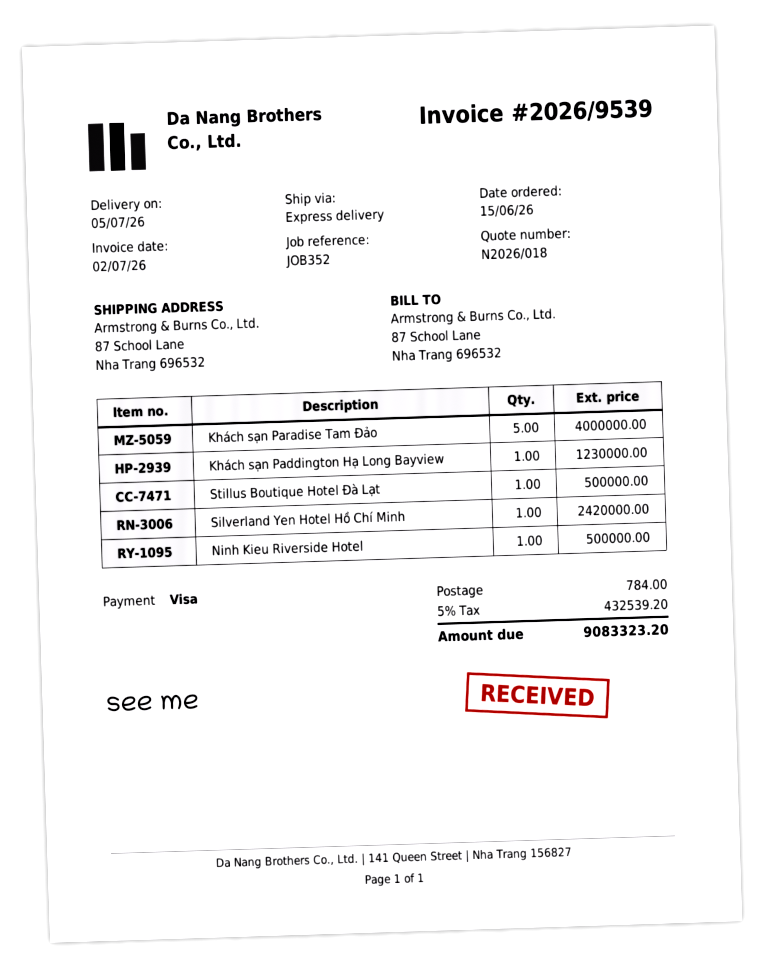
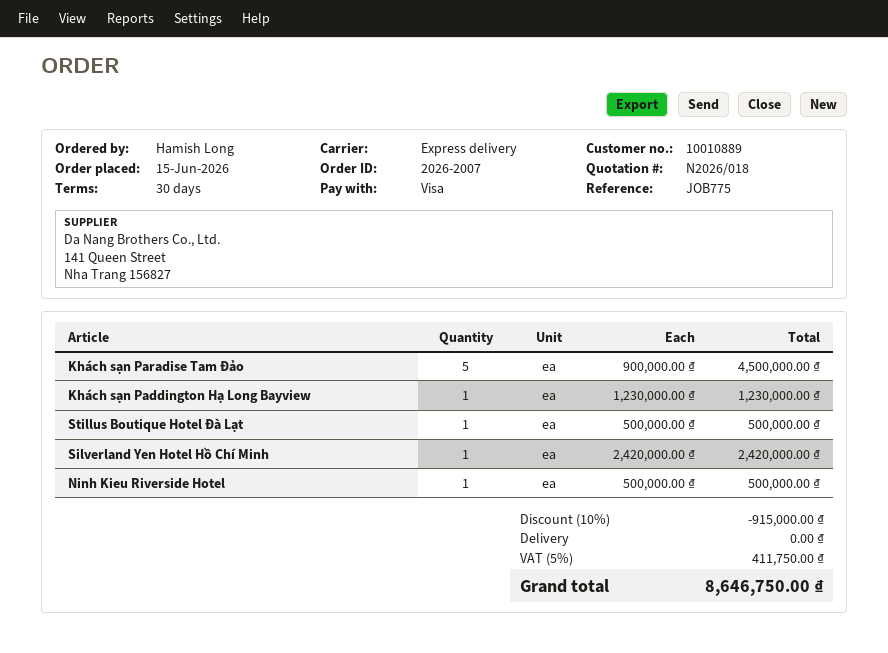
reference: JOB352 -> JOB775
Khách sạn Paradise Tam Đảo: 5 for 4000000.00 -> 5 for 4500000.00
discount: none -> 10% = 915000.00
shipping: 784.00 -> 0.00
tax: 5% = 432539.20 -> 5% = 411750.00
total: 9083323.20 -> 8646750.00

